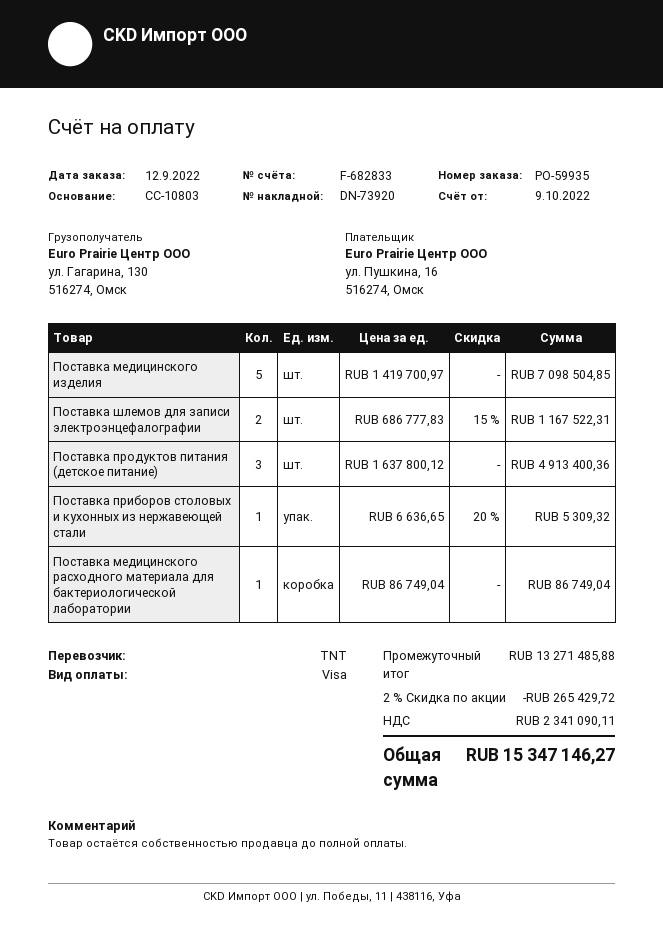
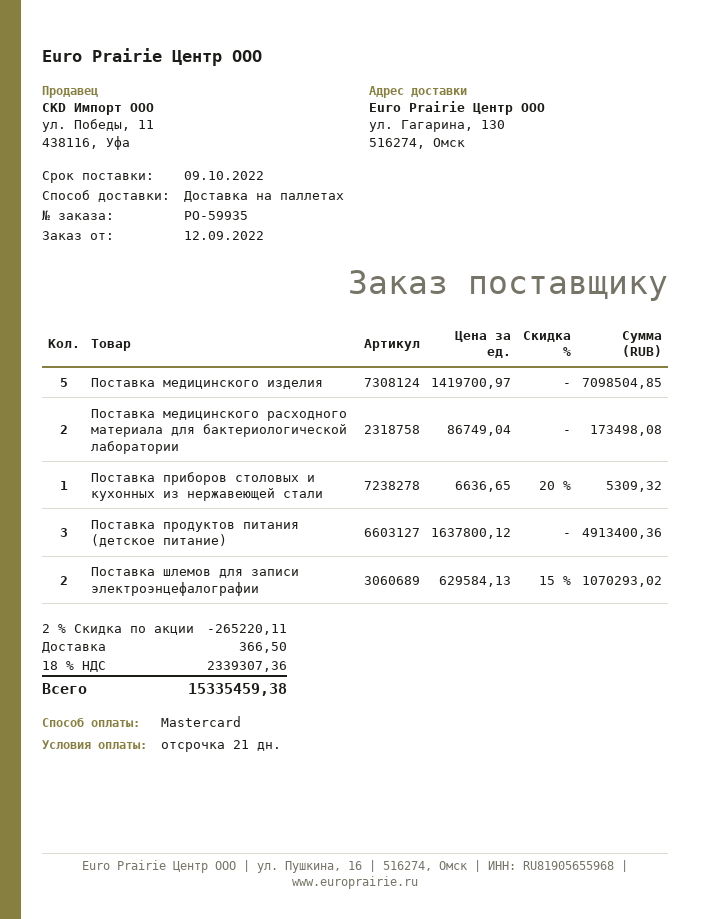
payment method: Visa -> Mastercard
shipping method: TNT -> pallet freight
Поставка шлемов для записи электроэнцефалографии: 2 x 686777.83 - 15% = 1167522.31 -> 2 x 629584.13 - 15% = 1070293.02
Поставка медицинского расходного материала для бактериологической лаборатории: 1 x 86749.04 = 86749.04 -> 2 x 86749.04 = 173498.08
discount: 2% = 265429.72 -> 2% = 265220.11
shipping: none -> 366.50
tax: 2341090.11 -> 2339307.36
total: 15347146.27 -> 15335459.38

